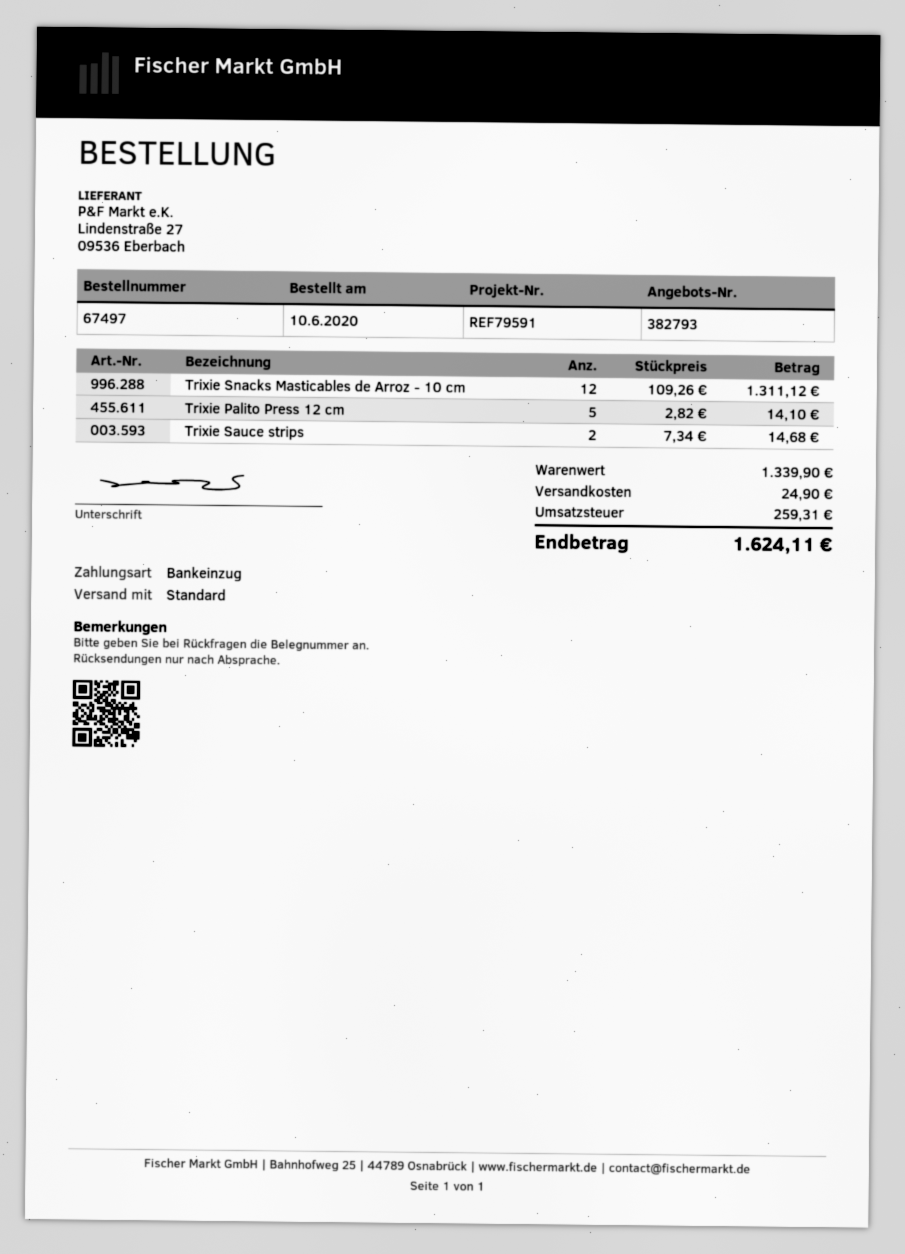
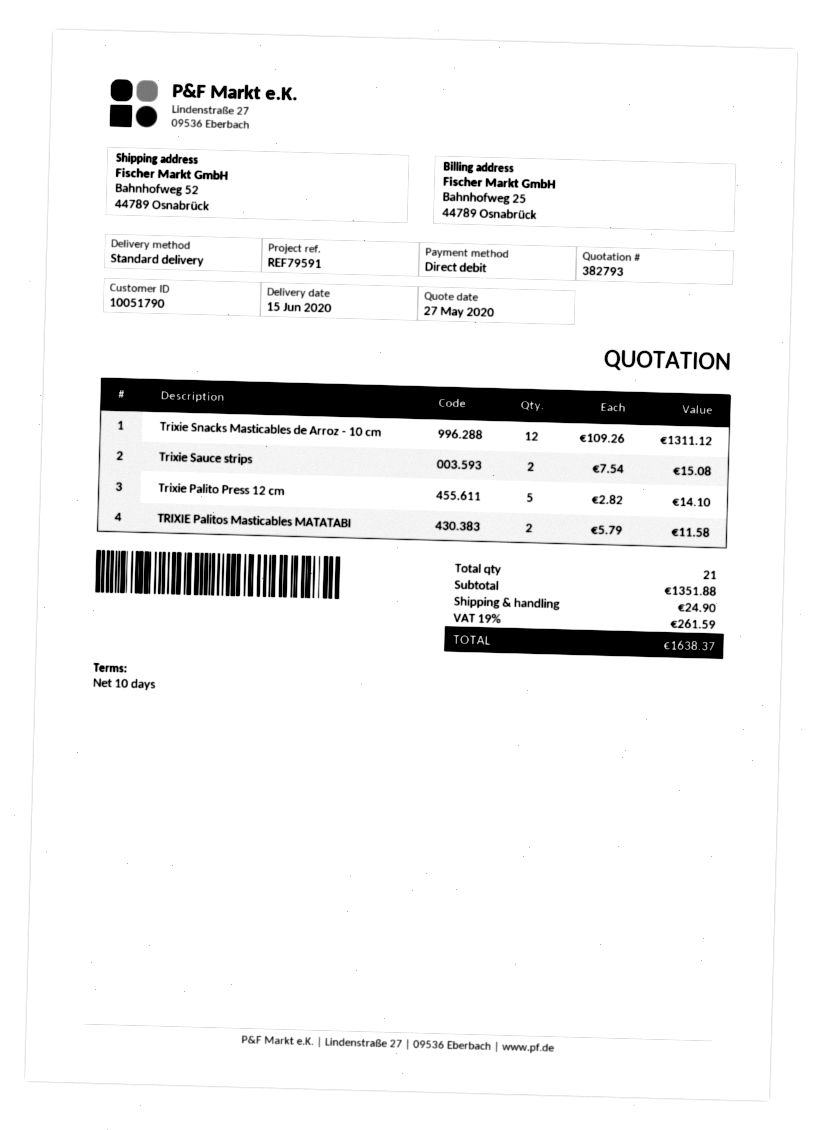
Trixie Sauce strips: 2 x 7.34 = 14.68 -> 2 x 7.54 = 15.08
TRIXIE Palitos Masticables MATATABI: none -> 2 x 5.79 = 11.58
subtotal: 1339.90 -> 1351.88
tax: 259.31 -> 261.59
total: 1624.11 -> 1638.37

